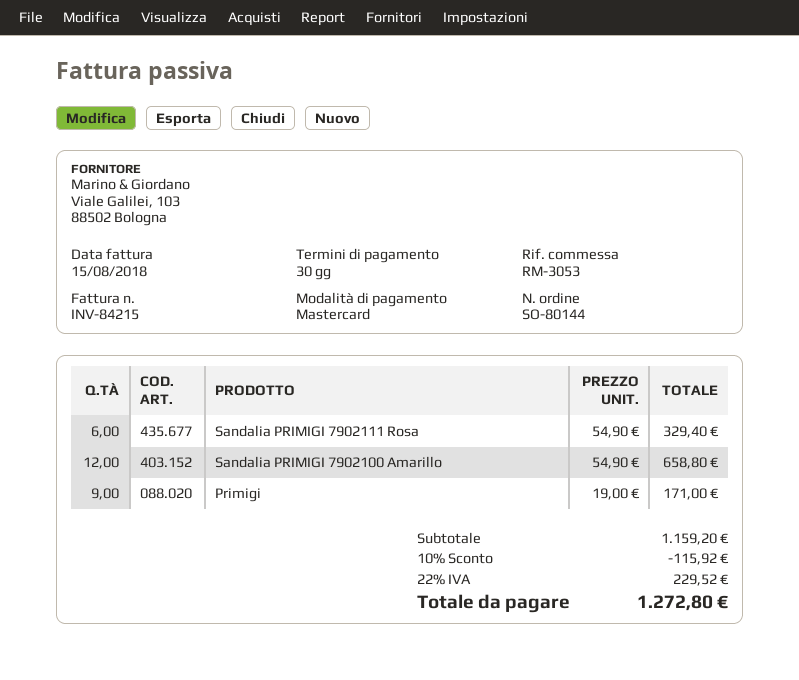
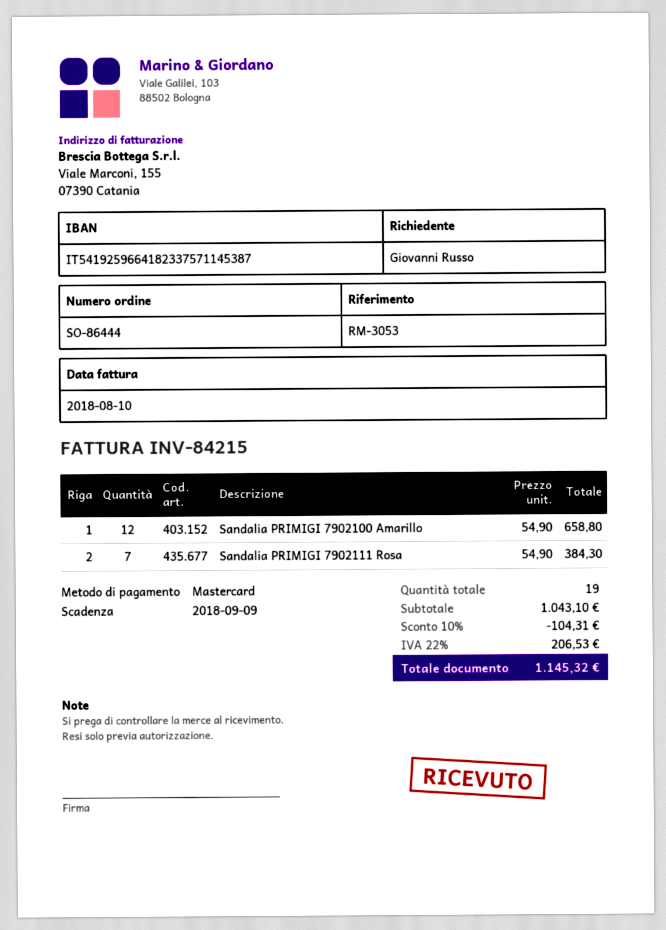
order number: SO-80144 -> SO-86444
invoice date: 2018-08-15 -> 2018-08-10
Sandalia PRIMIGI 7902111 Rosa: 6 x 54.90 = 329.40 -> 7 x 54.90 = 384.30
Primigi: 9 x 19.00 = 171.00 -> none
subtotal: 1159.20 -> 1043.10
discount: 10% = 115.92 -> 10% = 104.31
tax: 22% = 229.52 -> 22% = 206.53
total: 1272.80 -> 1145.32

